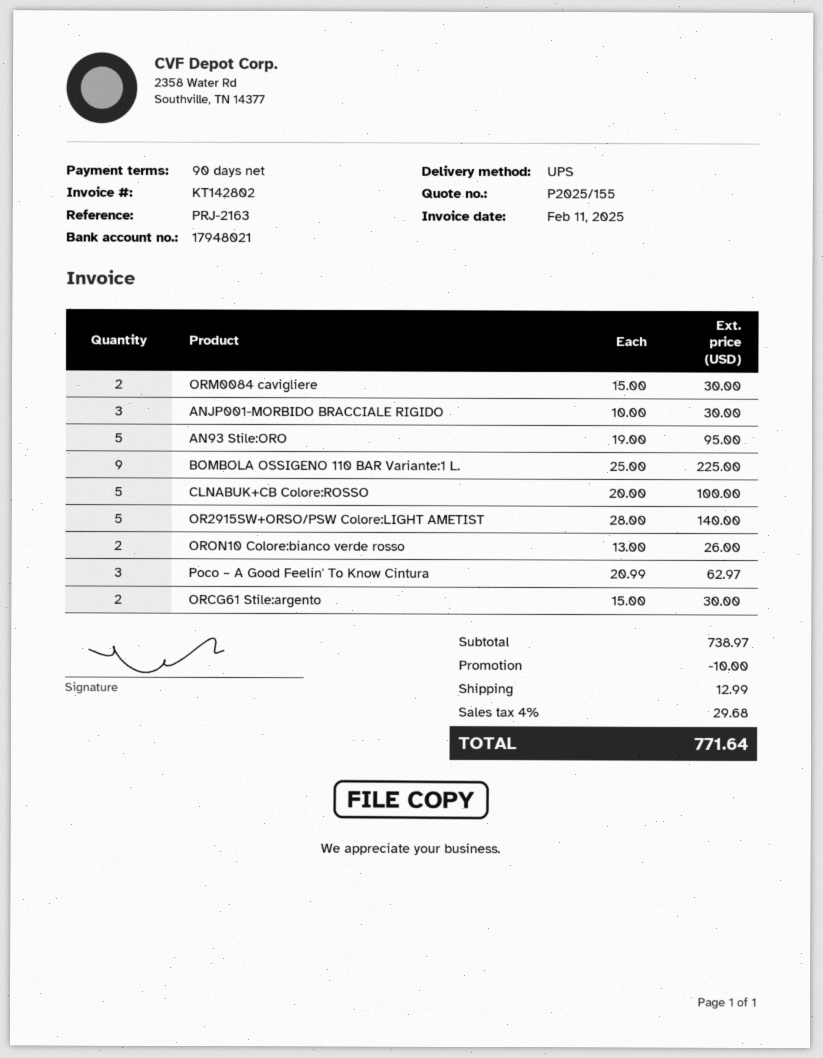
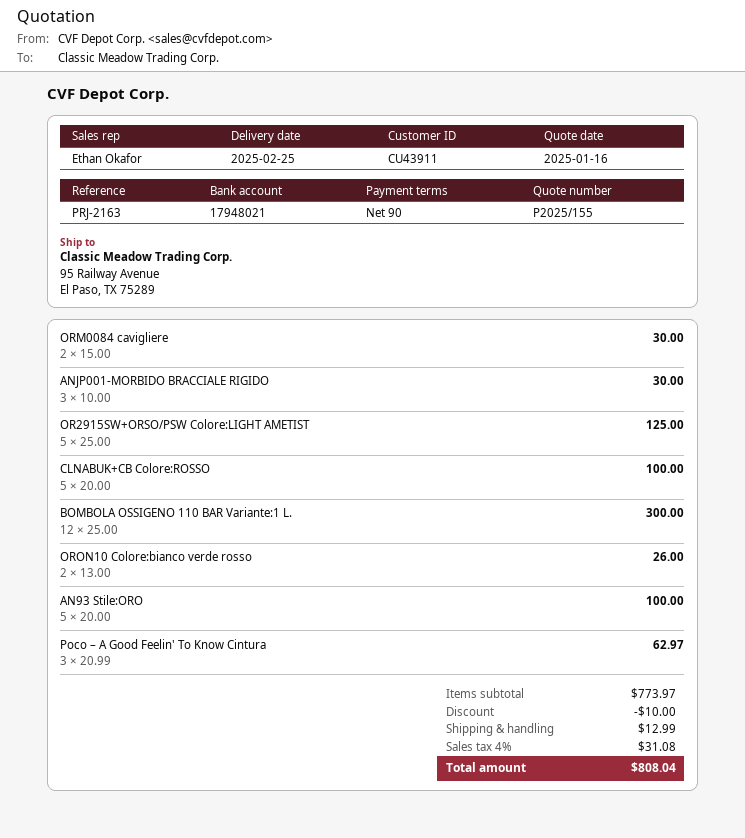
AN93 Stile:ORO: 5 x 19.00 = 95.00 -> 5 x 20.00 = 100.00
BOMBOLA OSSIGENO 110 BAR Variante:1 L.: 9 x 25.00 = 225.00 -> 12 x 25.00 = 300.00
OR2915SW+ORSO/PSW Colore:LIGHT AMETIST: 5 x 28.00 = 140.00 -> 5 x 25.00 = 125.00
ORCG61 Stile:argento: 2 x 15.00 = 30.00 -> none
subtotal: 738.97 -> 773.97
tax: 4% = 29.68 -> 4% = 31.08
total: 771.64 -> 808.04

